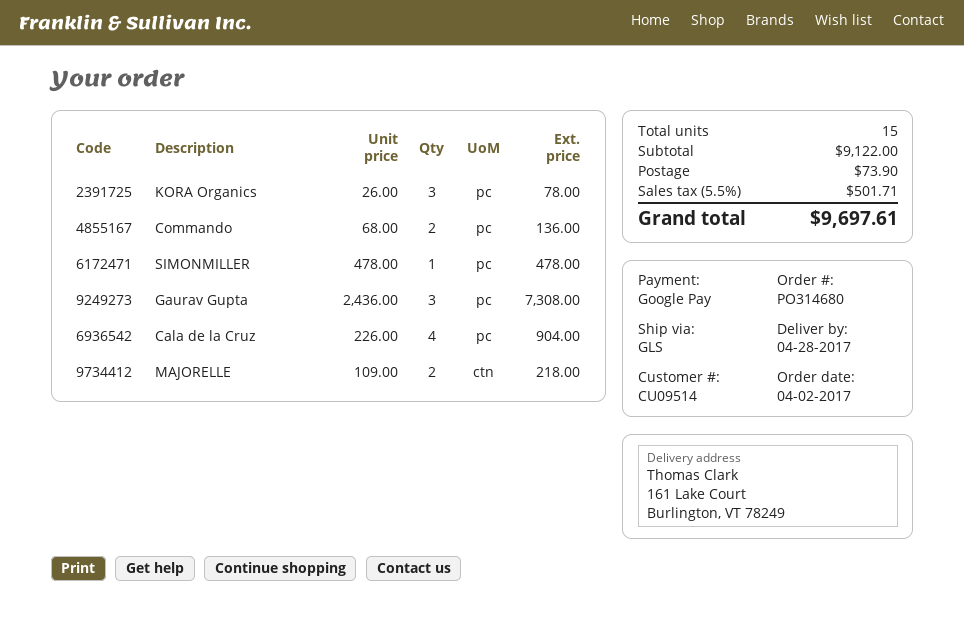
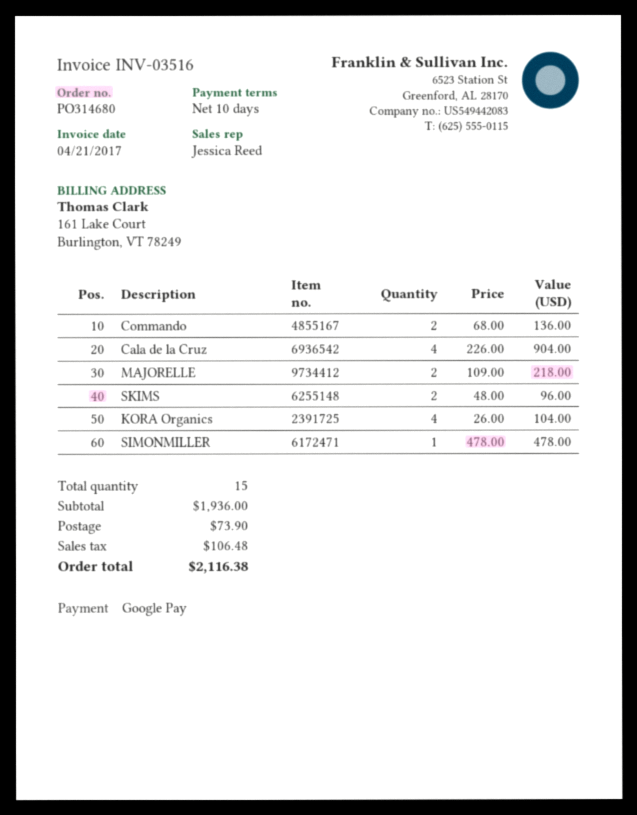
KORA Organics: 3 x 26.00 = 78.00 -> 4 x 26.00 = 104.00
Gaurav Gupta: 3 x 2436.00 = 7308.00 -> none
SKIMS: none -> 2 x 48.00 = 96.00
subtotal: 9122.00 -> 1936.00
tax: 501.71 -> 106.48
total: 9697.61 -> 2116.38

